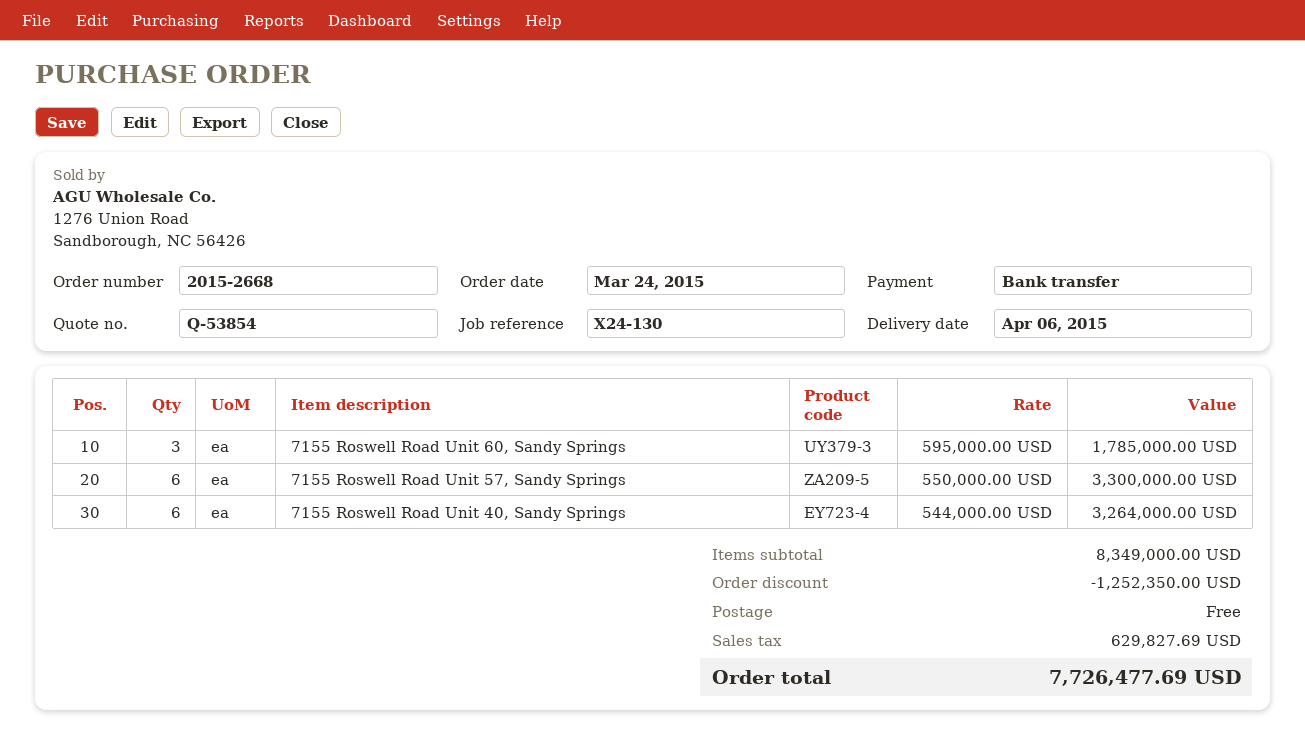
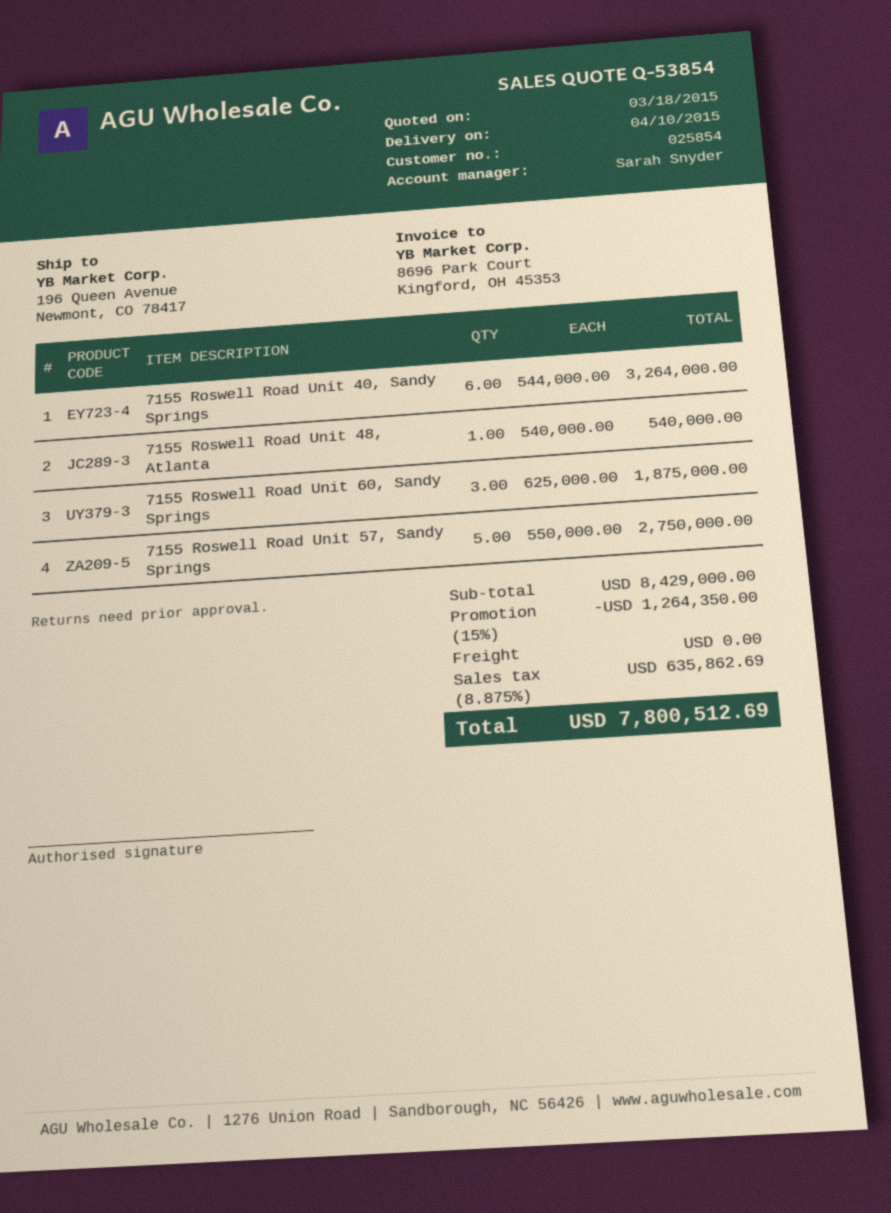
delivery date: 2015-04-06 -> 2015-04-10
7155 Roswell Road Unit 60, Sandy Springs: 3 x 595000.00 = 1785000.00 -> 3 x 625000.00 = 1875000.00
7155 Roswell Road Unit 57, Sandy Springs: 6 x 550000.00 = 3300000.00 -> 5 x 550000.00 = 2750000.00
7155 Roswell Road Unit 48, Atlanta: none -> 1 x 540000.00 = 540000.00
subtotal: 8349000.00 -> 8429000.00
discount: 1252350.00 -> 1264350.00
tax: 629827.69 -> 635862.69
total: 7726477.69 -> 7800512.69

